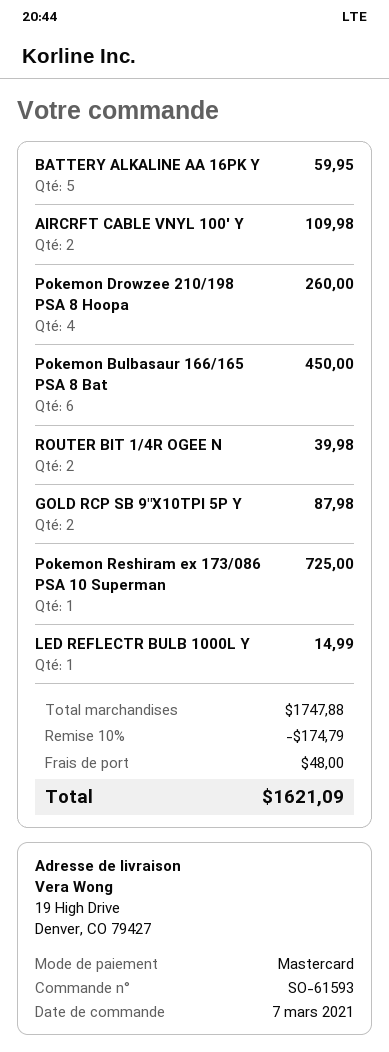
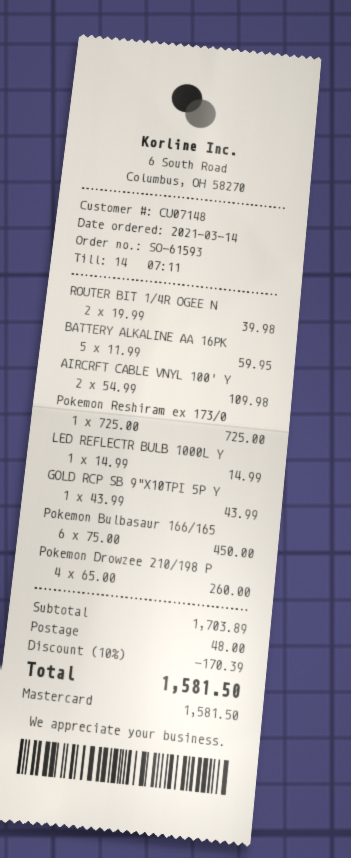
order date: 2021-03-07 -> 2021-03-14
GOLD RCP SB 9"X10TPI 5P Y: 2 for 87.98 -> 1 for 43.99
subtotal: 1747.88 -> 1703.89
discount: 10% = 174.79 -> 10% = 170.39
total: 1621.09 -> 1581.50

